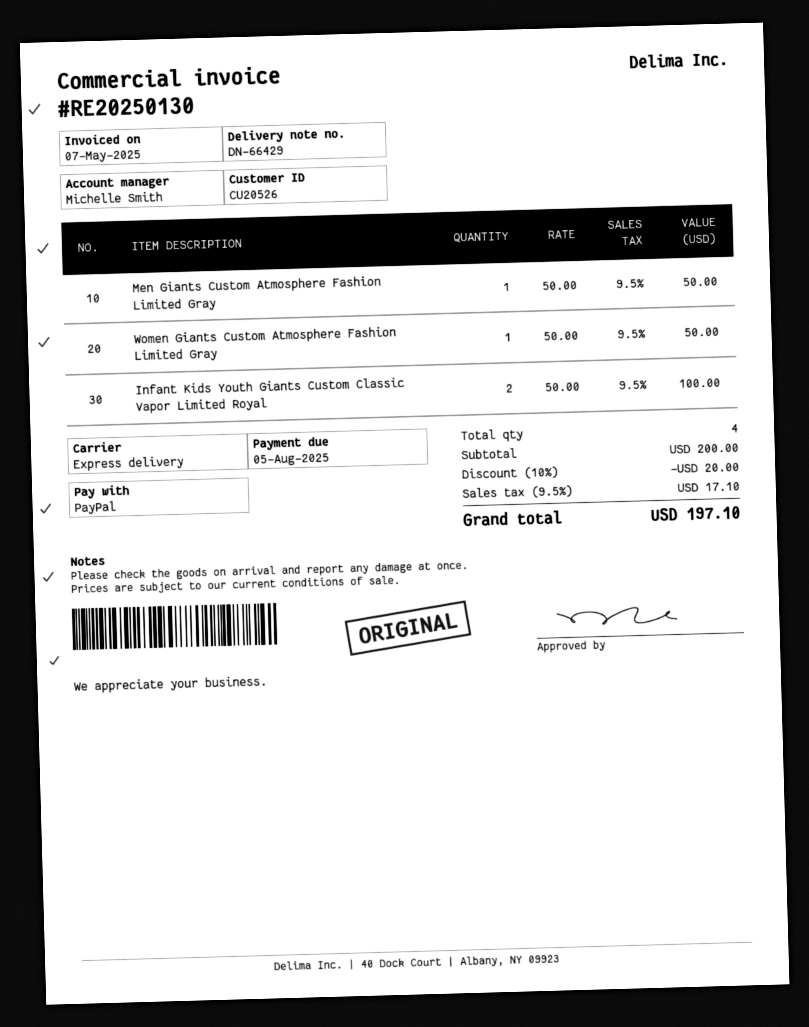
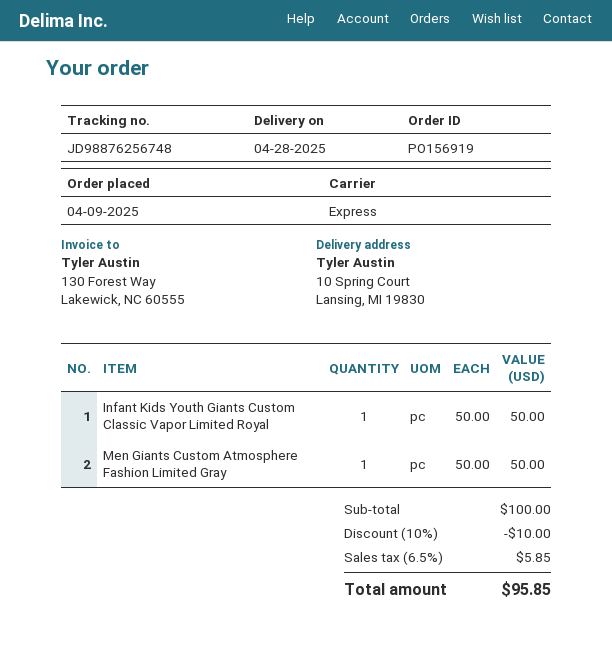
Women Giants Custom Atmosphere Fashion Limited Gray: 1 x 50.00 = 50.00 -> none
Infant Kids Youth Giants Custom Classic Vapor Limited Royal: 2 x 50.00 = 100.00 -> 1 x 50.00 = 50.00
subtotal: 200.00 -> 100.00
discount: 10% = 20.00 -> 10% = 10.00
tax: 9.5% = 17.10 -> 6.5% = 5.85
total: 197.10 -> 95.85

